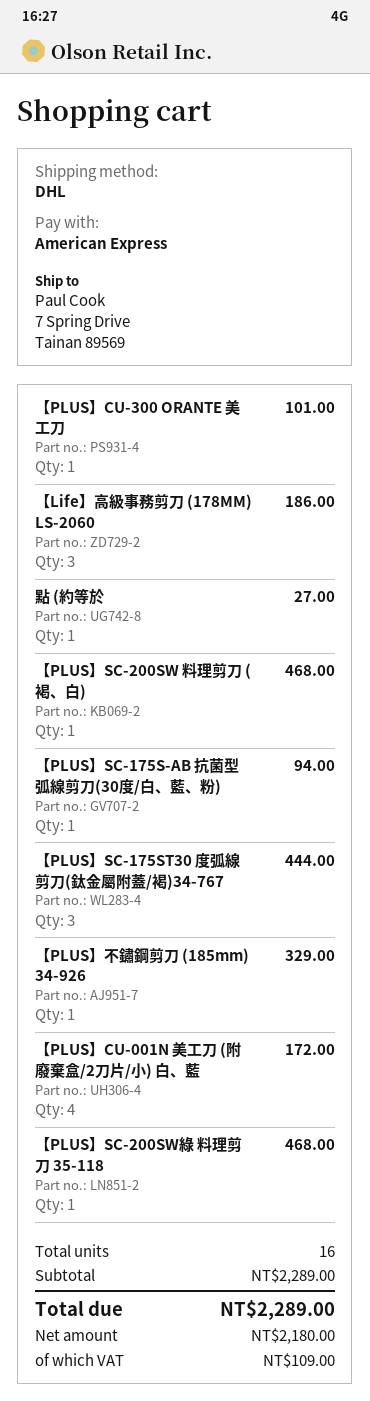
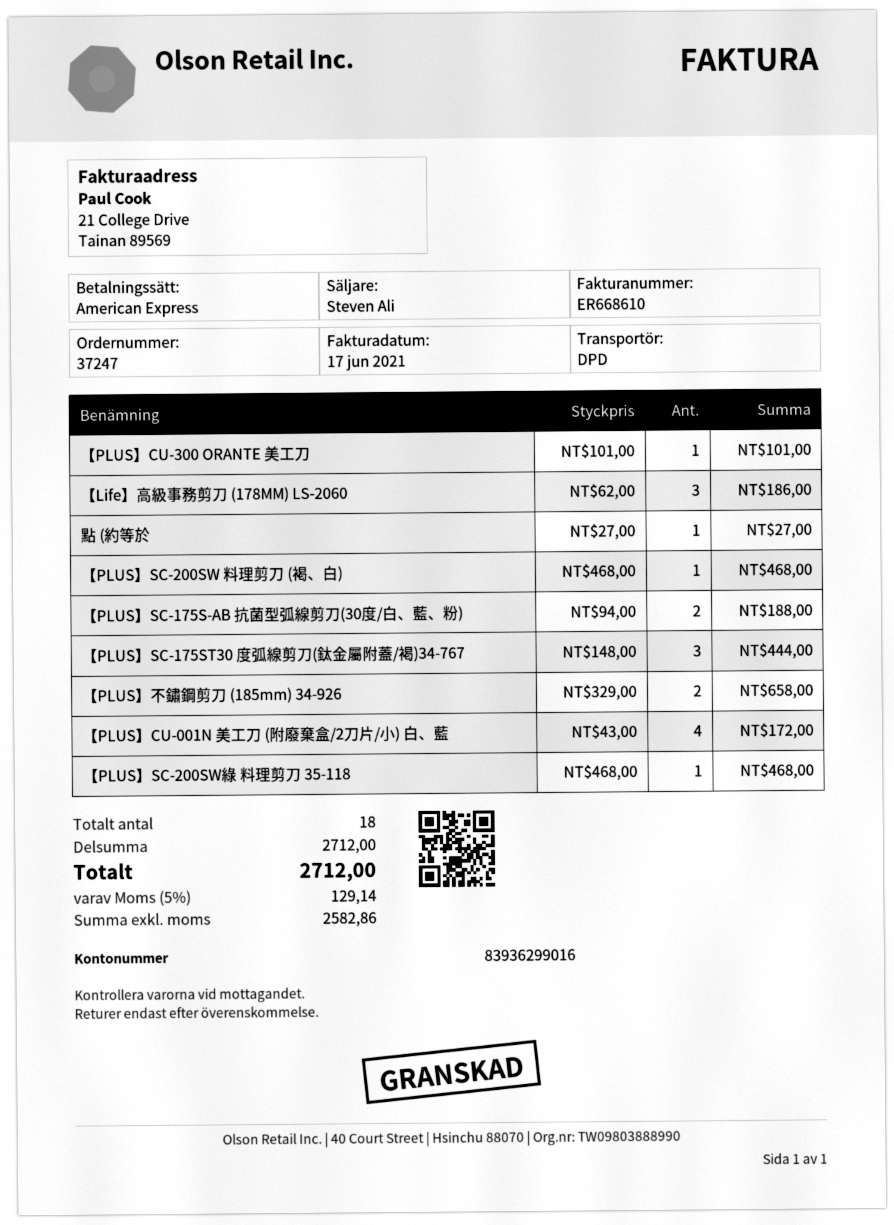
shipping method: DHL -> DPD
【PLUS】SC-175S-AB 抗菌型弧線剪刀(30度/白、藍、粉): 1 for 94.00 -> 2 for 188.00
【PLUS】不鏽鋼剪刀 (185mm) 34-926: 1 for 329.00 -> 2 for 658.00
total quantity: 16 -> 18
subtotal: 2289.00 -> 2712.00
net: 2180.00 -> 2582.86
tax: 109.00 -> 129.14
total: 2289.00 -> 2712.00

